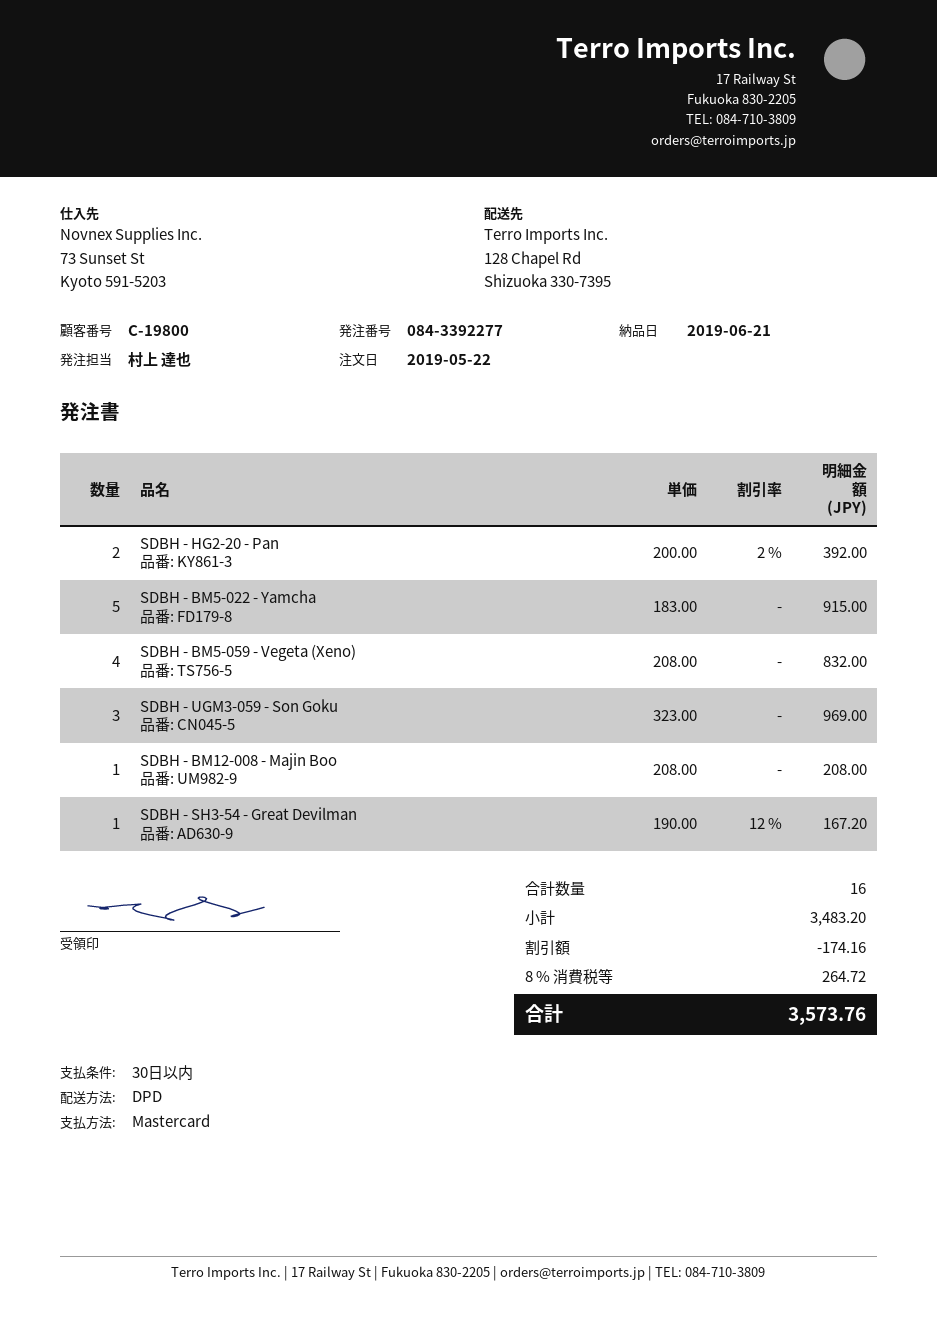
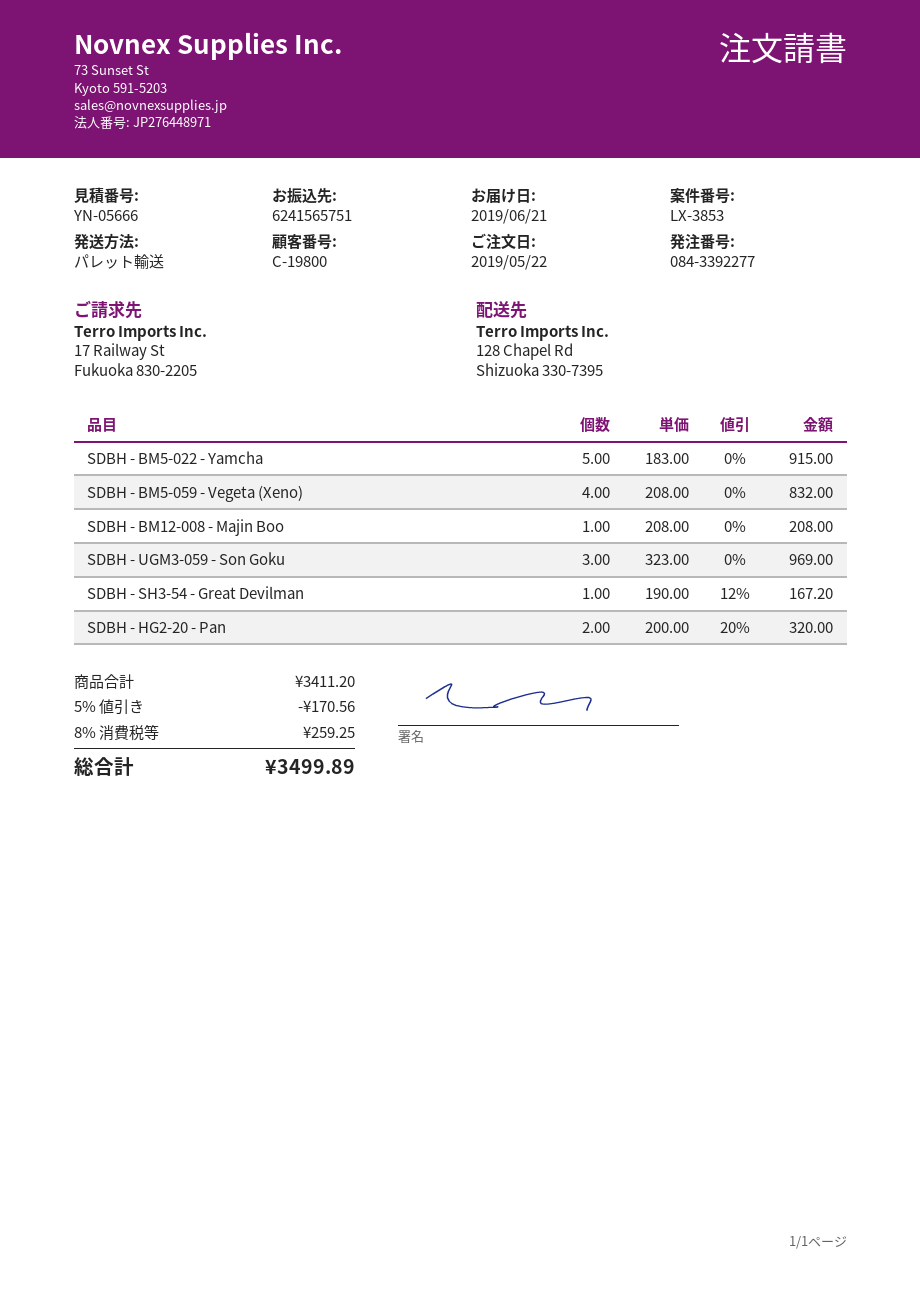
shipping method: DPD -> pallet freight
SDBH - HG2-20 - Pan: 2 x 200.00 - 2% = 392.00 -> 2 x 200.00 - 20% = 320.00
subtotal: 3483.20 -> 3411.20
discount: 174.16 -> 170.56
tax: 8% = 264.72 -> 8% = 259.25
total: 3573.76 -> 3499.89

